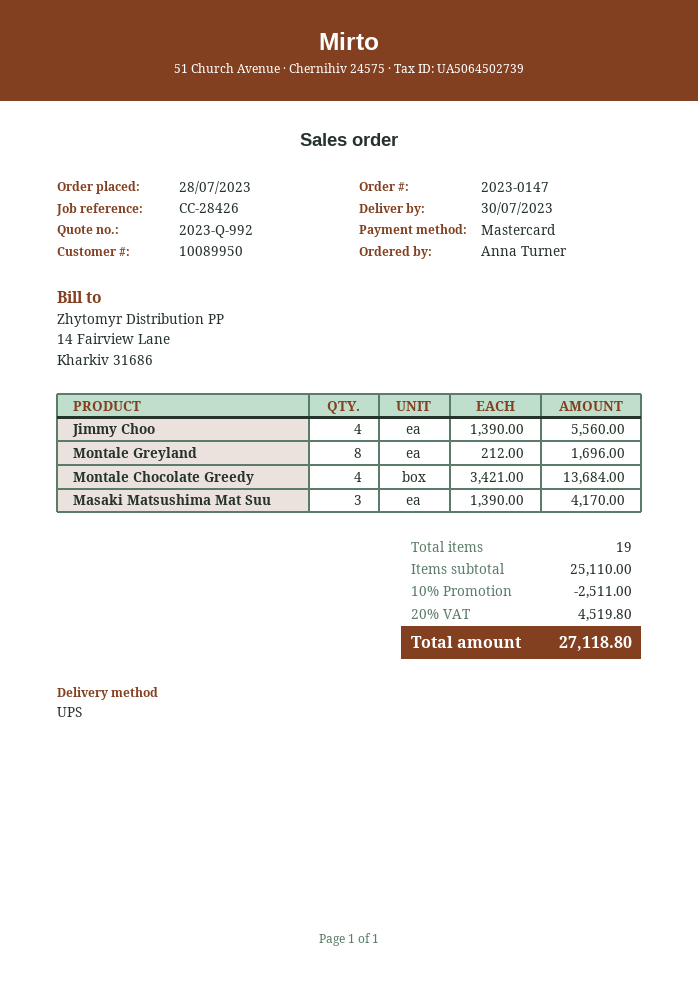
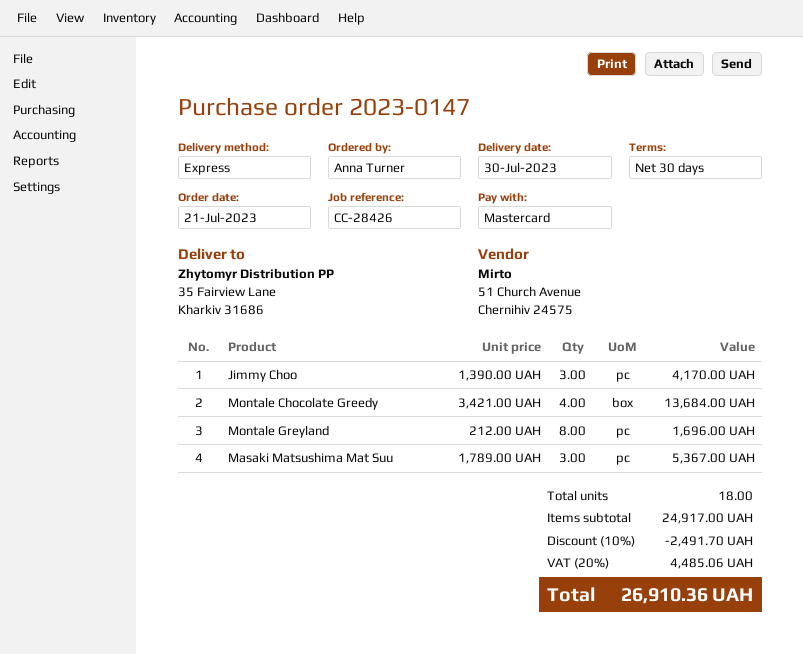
order date: 2023-07-28 -> 2023-07-21
shipping method: UPS -> express
Jimmy Choo: 4 x 1390.00 = 5560.00 -> 3 x 1390.00 = 4170.00
Masaki Matsushima Mat Suu: 3 x 1390.00 = 4170.00 -> 3 x 1789.00 = 5367.00
total quantity: 19 -> 18
subtotal: 25110.00 -> 24917.00
discount: 10% = 2511.00 -> 10% = 2491.70
tax: 20% = 4519.80 -> 20% = 4485.06
total: 27118.80 -> 26910.36

